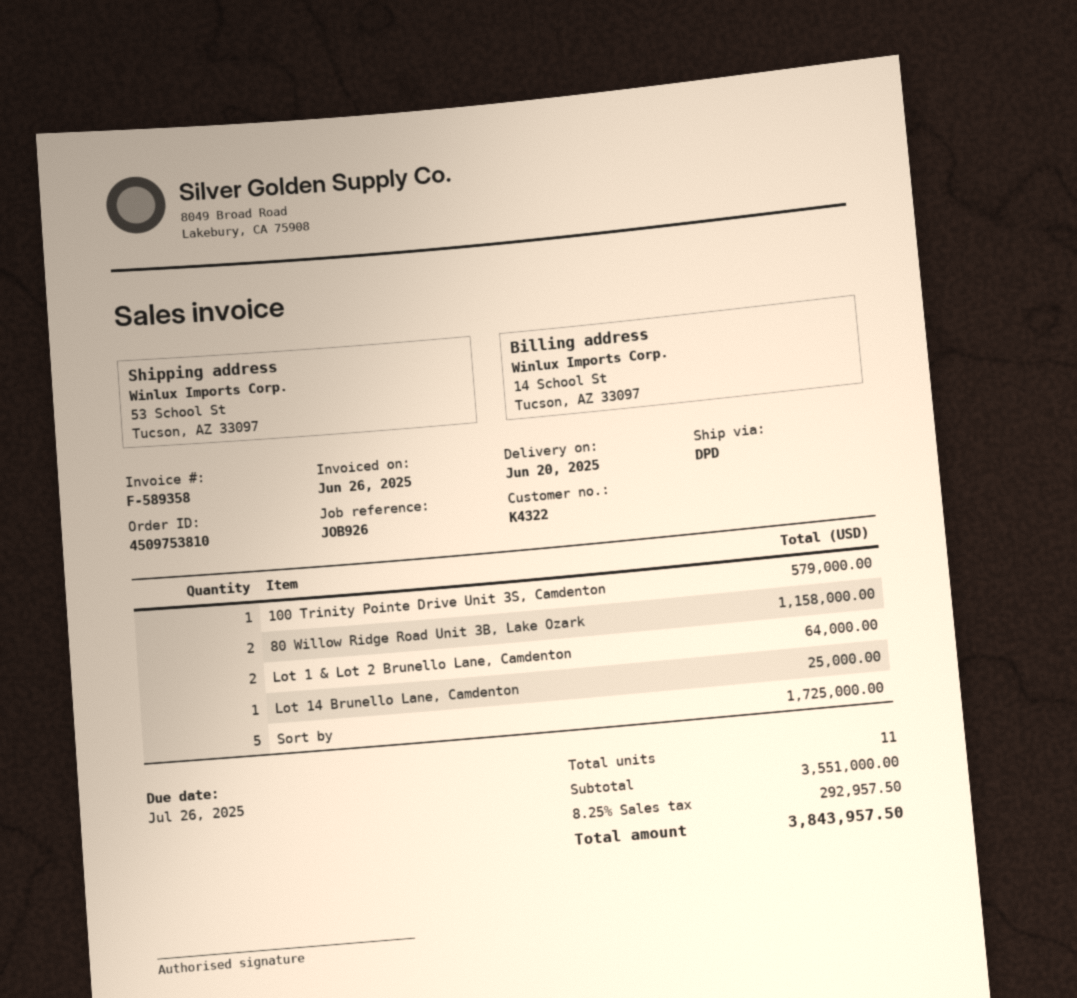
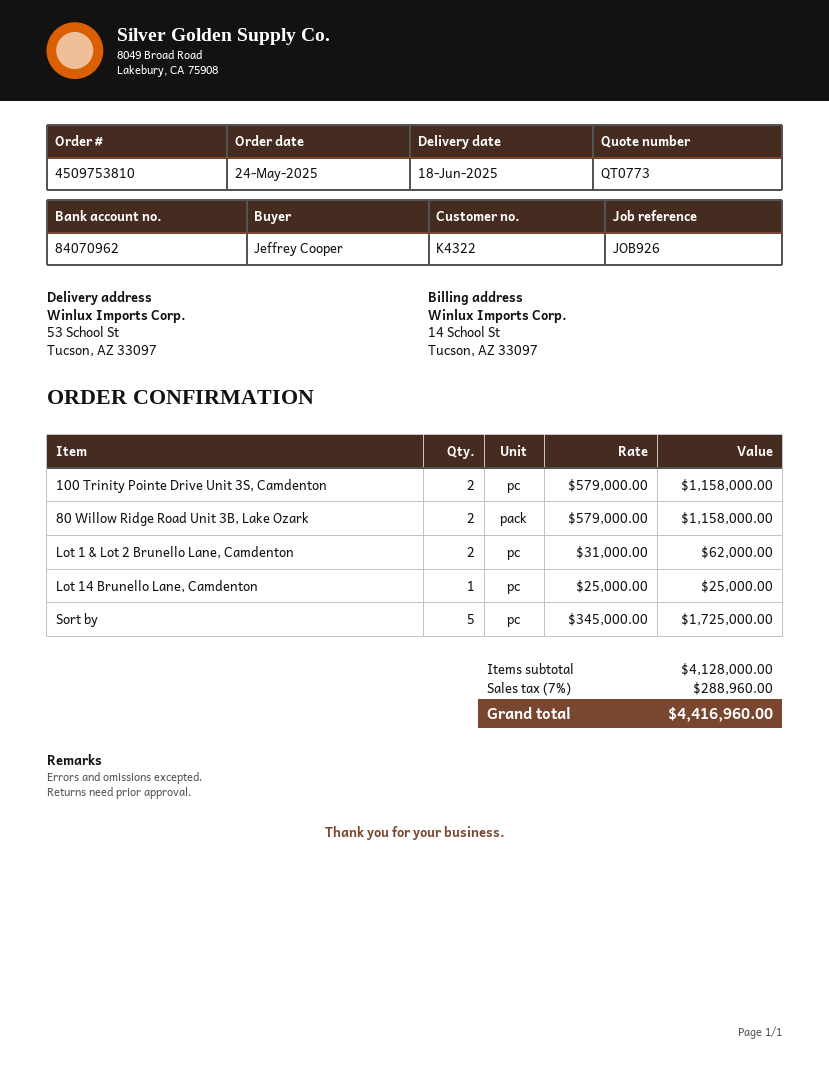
delivery date: 2025-06-20 -> 2025-06-18
100 Trinity Pointe Drive Unit 3S, Camdenton: 1 for 579000.00 -> 2 for 1158000.00
Lot 1 & Lot 2 Brunello Lane, Camdenton: 2 for 64000.00 -> 2 for 62000.00
subtotal: 3551000.00 -> 4128000.00
tax: 8.25% = 292957.50 -> 7% = 288960.00
total: 3843957.50 -> 4416960.00

